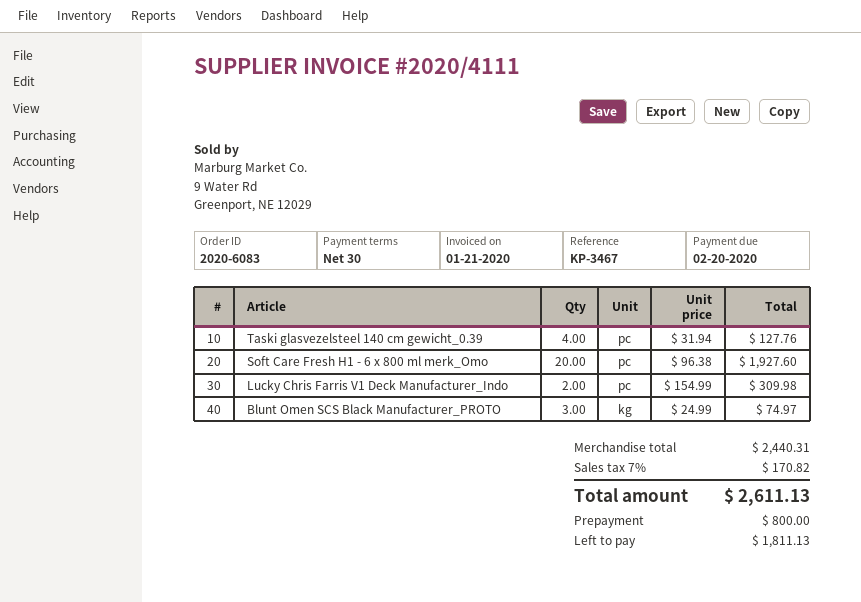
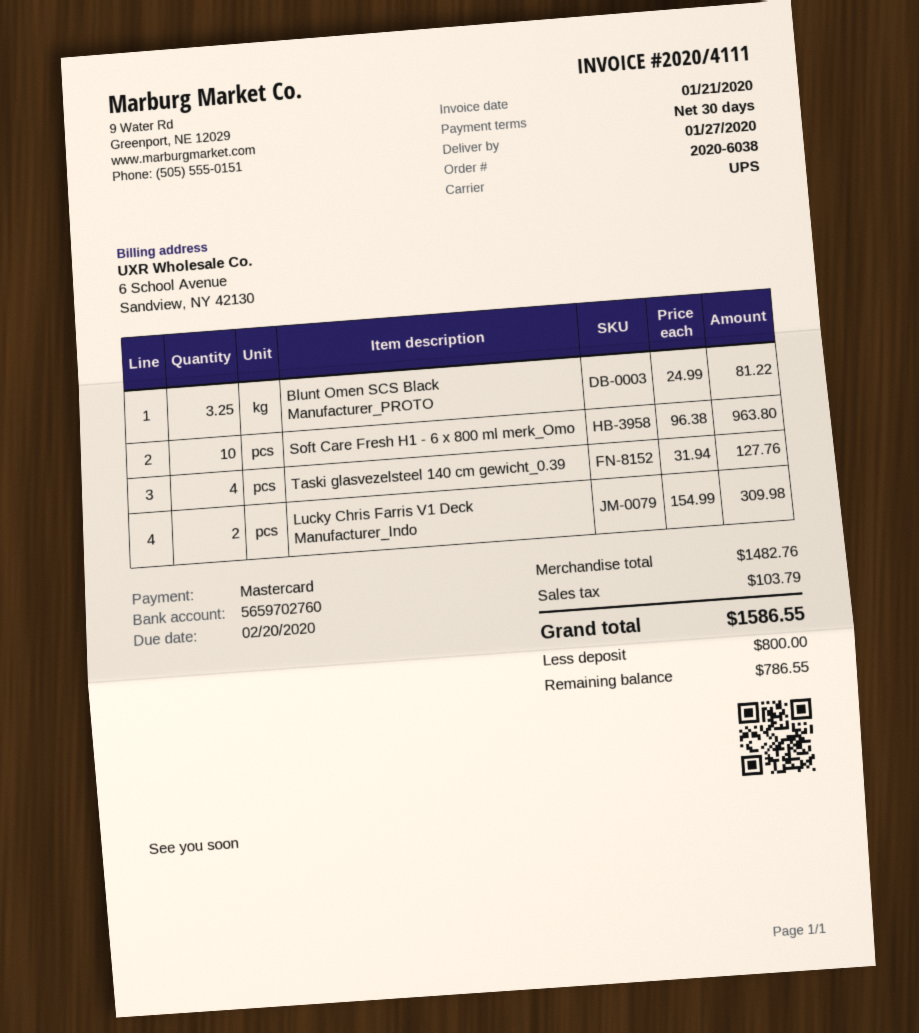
order number: 2020-6083 -> 2020-6038
Soft Care Fresh H1 - 6 x 800 ml merk_Omo: 20 x 96.38 = 1927.60 -> 10 x 96.38 = 963.80
Blunt Omen SCS Black Manufacturer_PROTO: 3 x 24.99 = 74.97 -> 3.25 x 24.99 = 81.22
subtotal: 2440.31 -> 1482.76
tax: 170.82 -> 103.79
total: 2611.13 -> 1586.55
balance: 1811.13 -> 786.55

